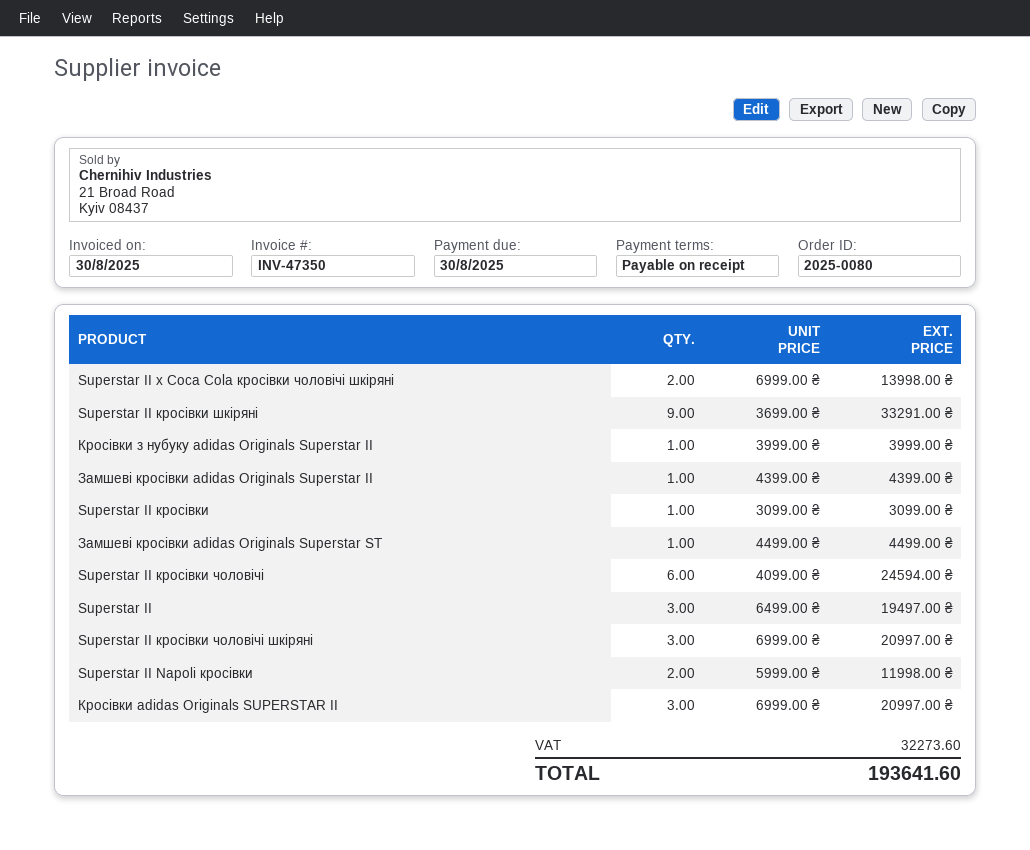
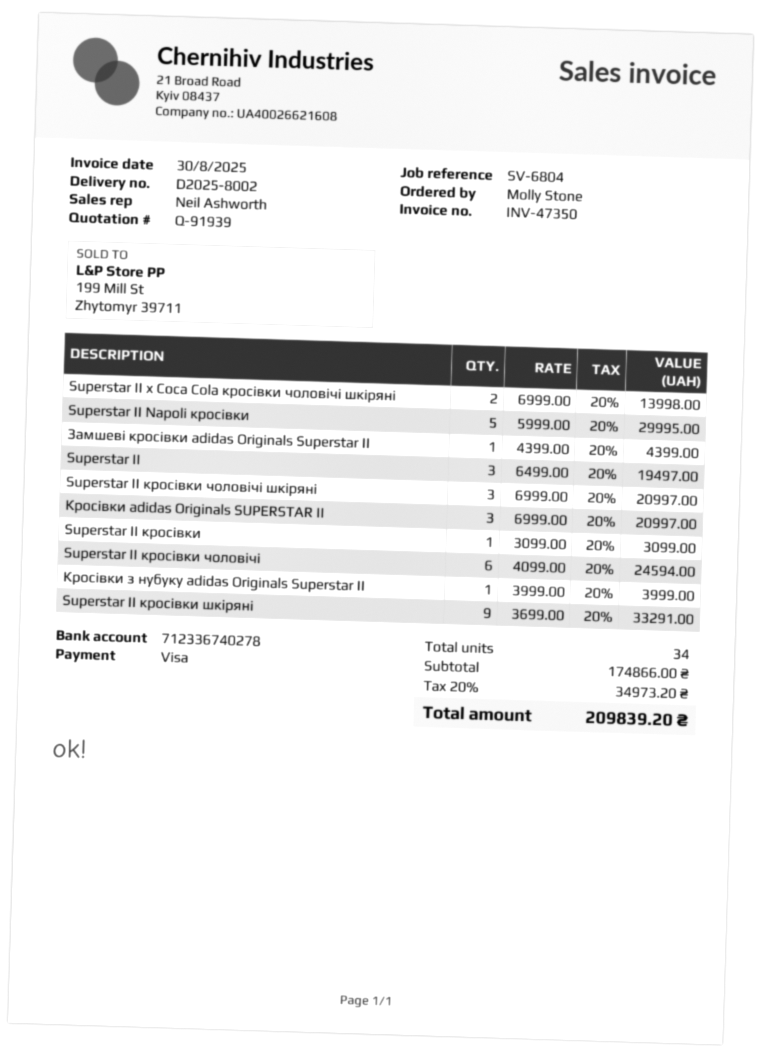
Замшеві кросівки adidas Originals Superstar ST: 1 x 4499.00 = 4499.00 -> none
Superstar II Napoli кросівки: 2 x 5999.00 = 11998.00 -> 5 x 5999.00 = 29995.00
tax: 32273.60 -> 34973.20
total: 193641.60 -> 209839.20

